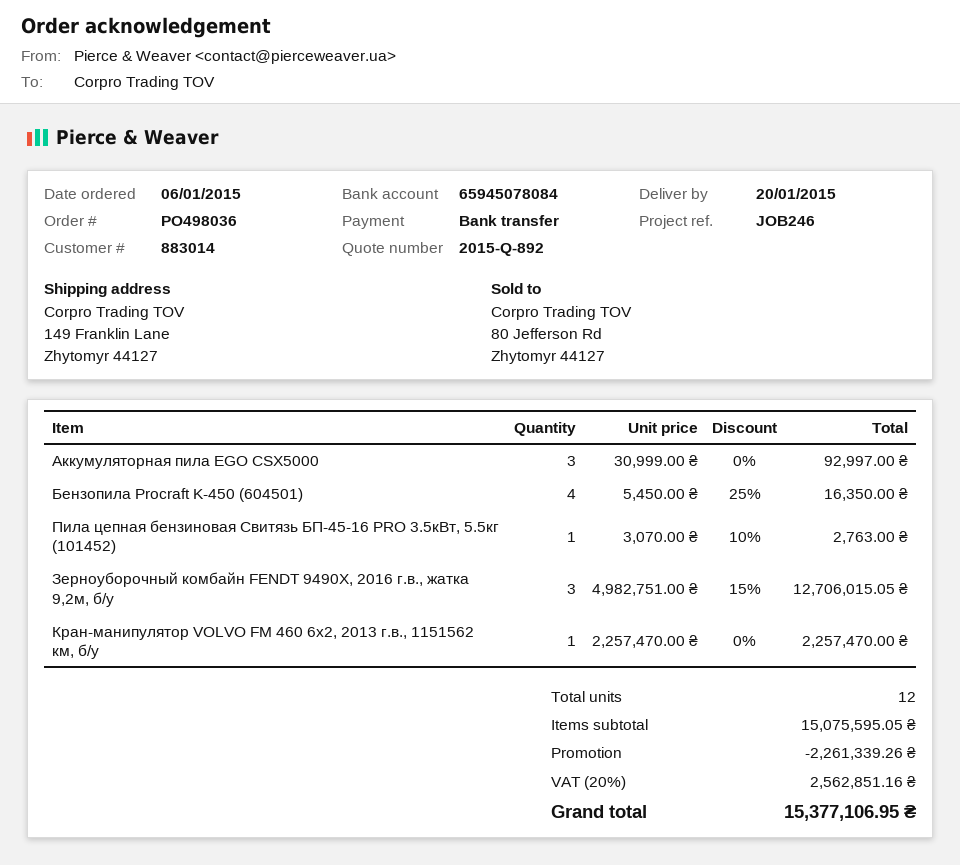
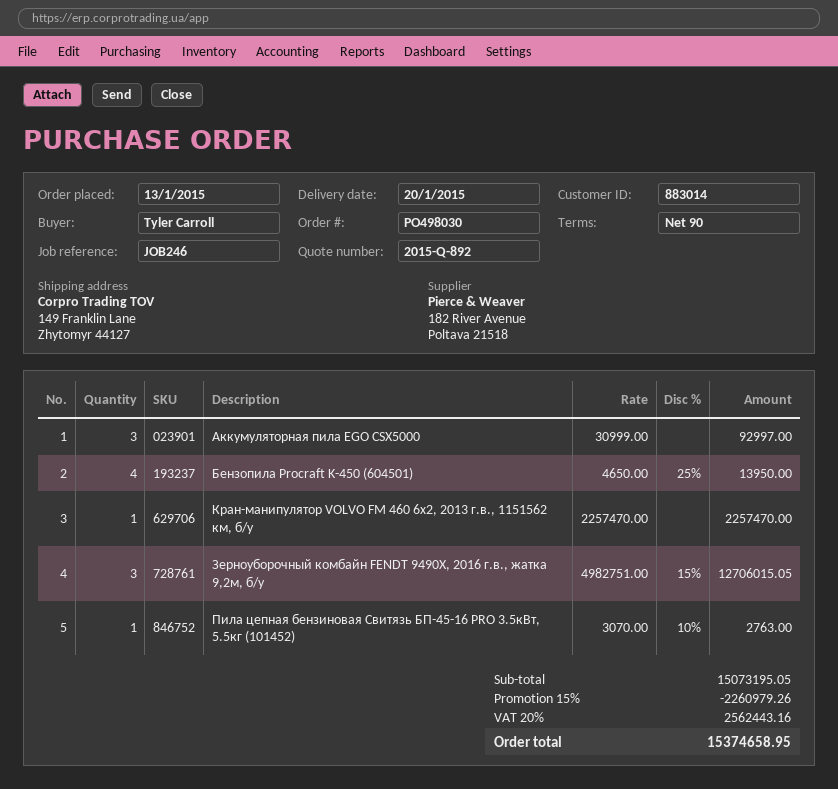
order number: PO498036 -> PO498030
order date: 2015-01-06 -> 2015-01-13
Бензопила Procraft K-450 (604501): 4 x 5450.00 - 25% = 16350.00 -> 4 x 4650.00 - 25% = 13950.00
subtotal: 15075595.05 -> 15073195.05
discount: 2261339.26 -> 2260979.26
tax: 20% = 2562851.16 -> 20% = 2562443.16
total: 15377106.95 -> 15374658.95

